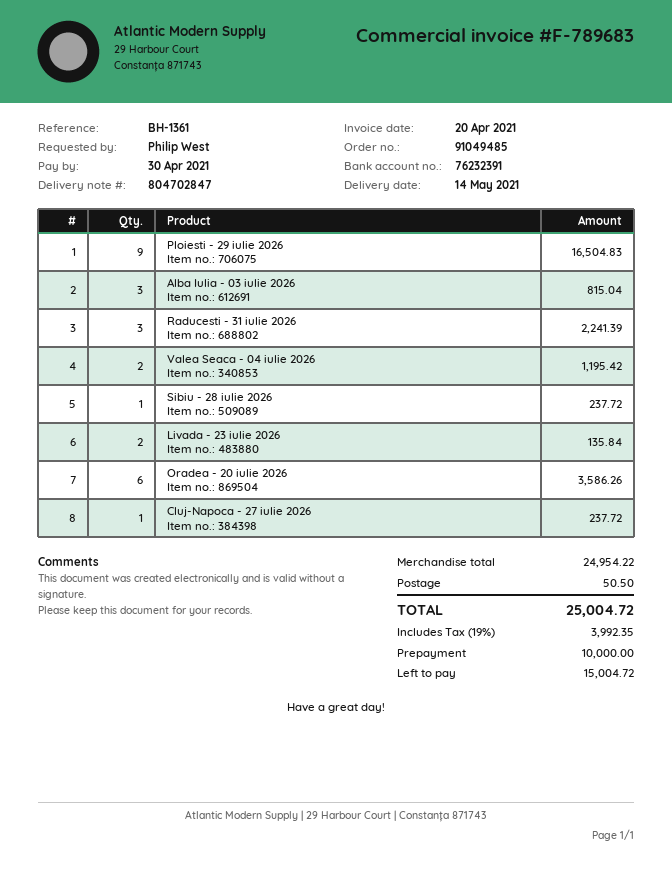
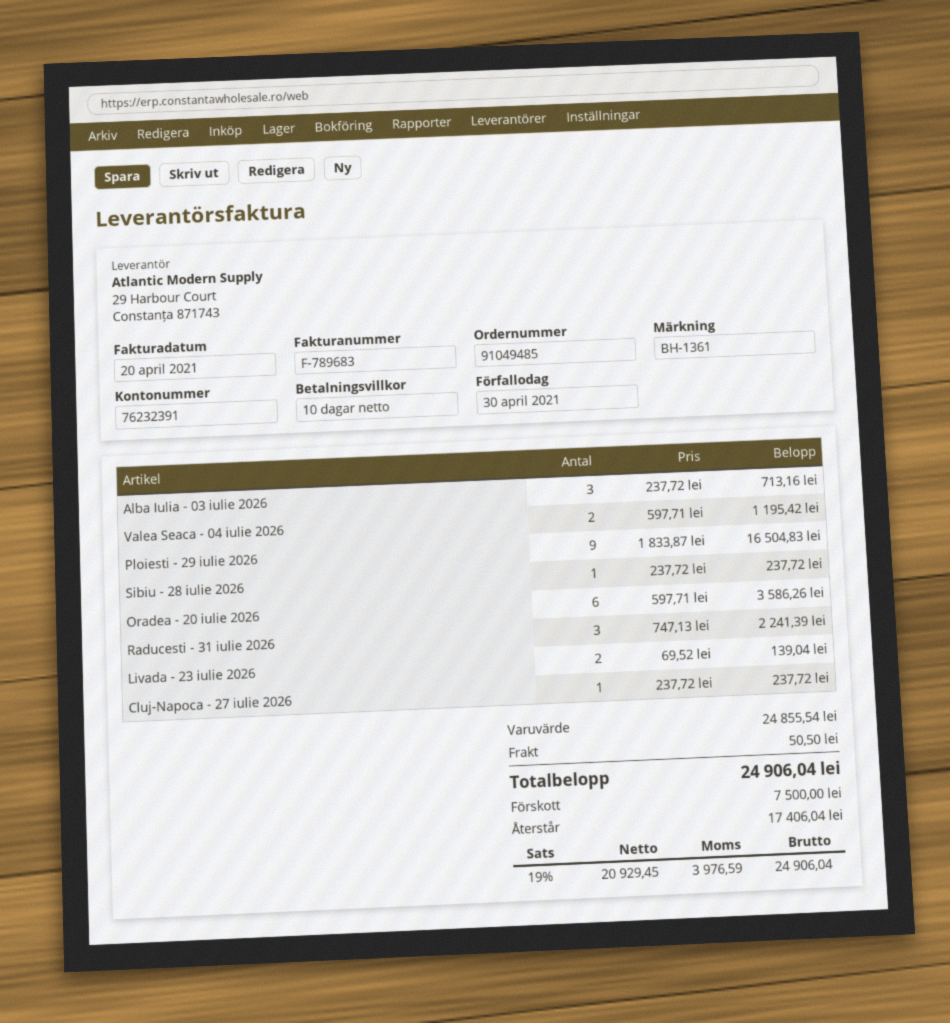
Alba Iulia - 03 iulie 2026: 3 for 815.04 -> 3 for 713.16
Livada - 23 iulie 2026: 2 for 135.84 -> 2 for 139.04
subtotal: 24954.22 -> 24855.54
tax: 19% = 3992.35 -> 19% = 3976.59
total: 25004.72 -> 24906.04
deposit: 10000.00 -> 7500.00
balance: 15004.72 -> 17406.04

